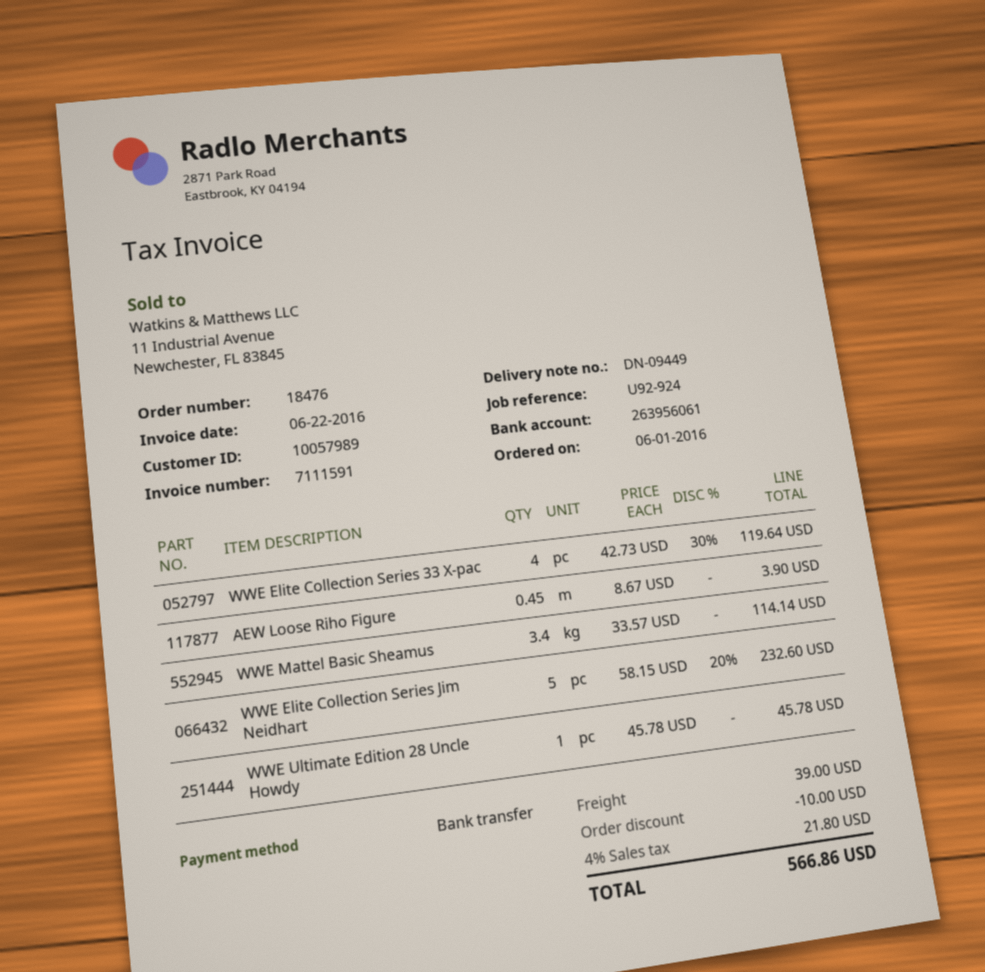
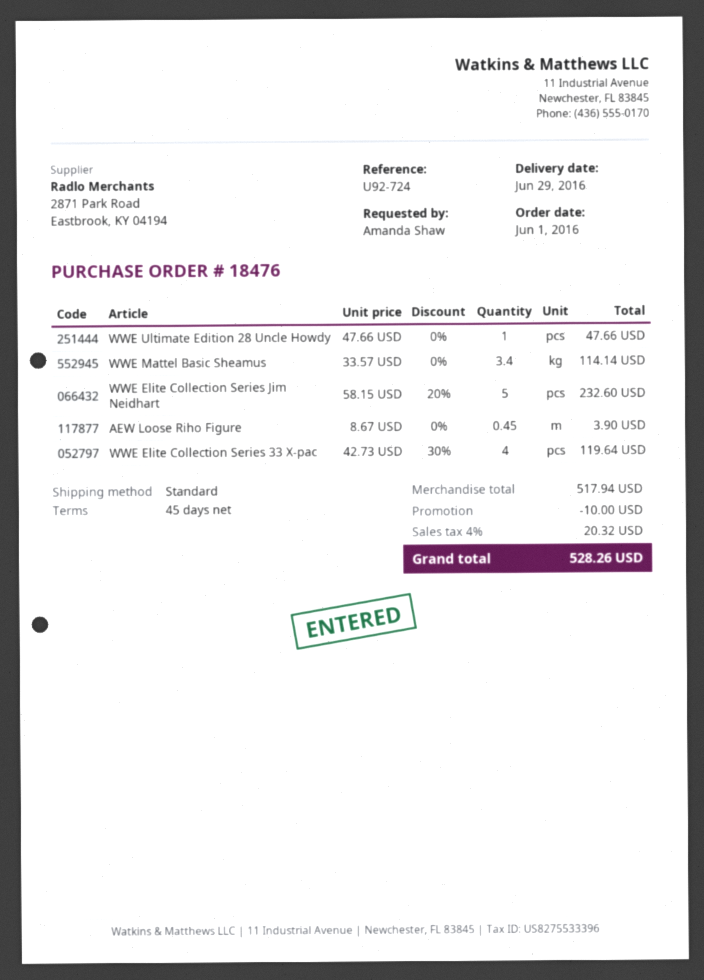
reference: U92-924 -> U92-724
WWE Ultimate Edition 28 Uncle Howdy: 1 x 45.78 = 45.78 -> 1 x 47.66 = 47.66
shipping: 39.00 -> none
tax: 4% = 21.80 -> 4% = 20.32
total: 566.86 -> 528.26

